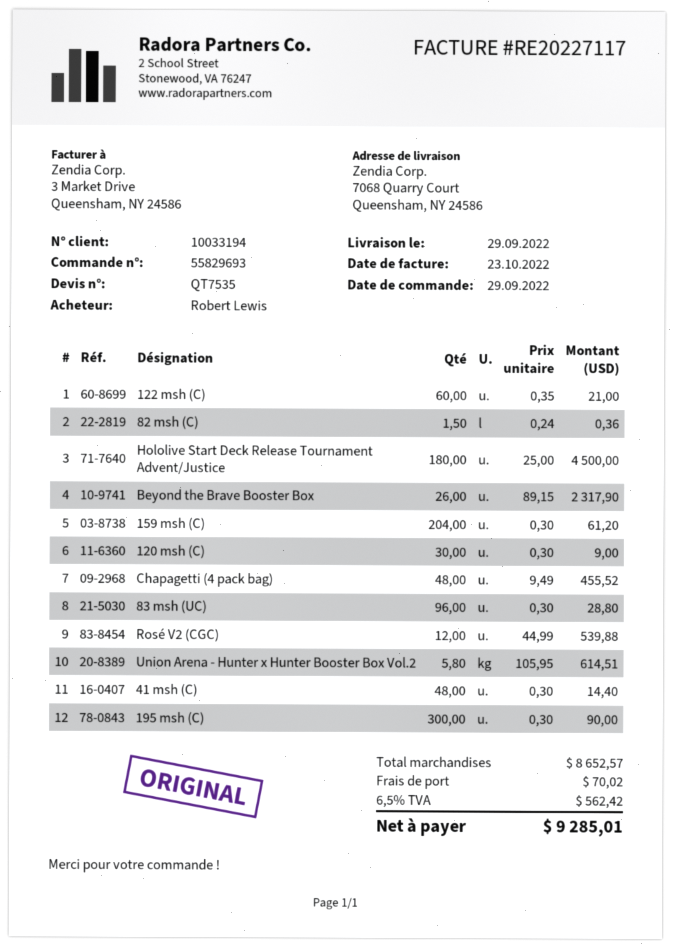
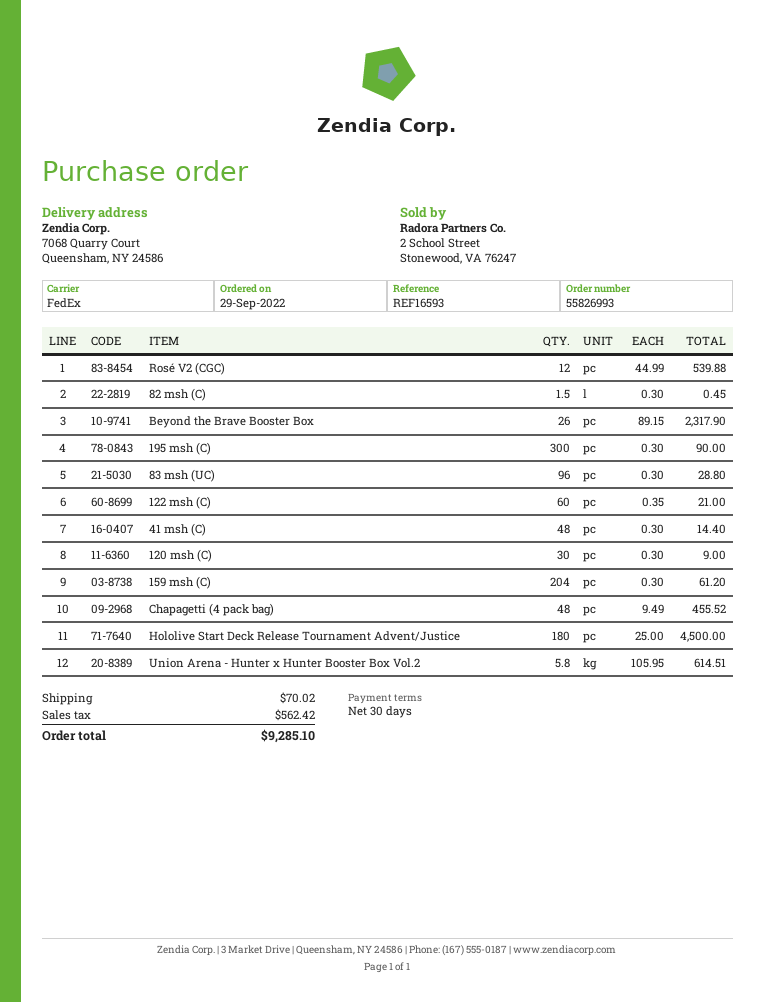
order number: 55829693 -> 55826993
82 msh (C): 1.5 x 0.24 = 0.36 -> 1.5 x 0.30 = 0.45
total: 9285.01 -> 9285.10

